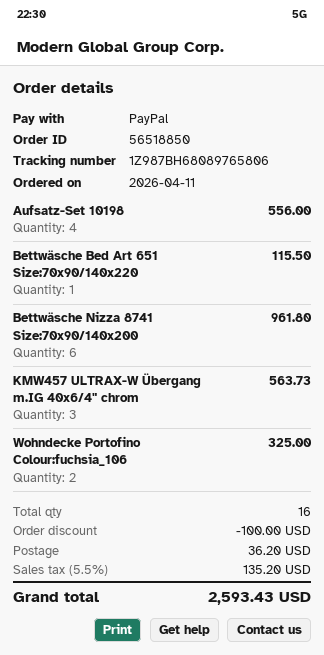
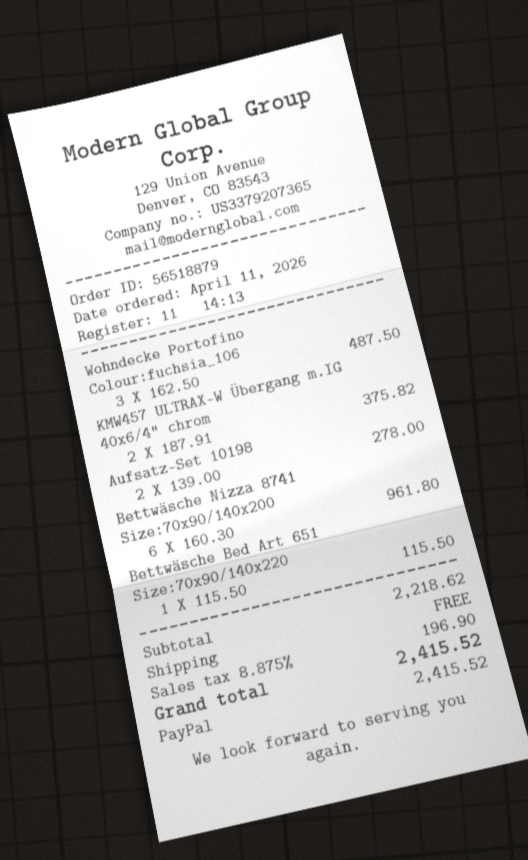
order number: 56518850 -> 56518879
Aufsatz-Set 10198: 4 for 556.00 -> 2 for 278.00
KMW457 ULTRAX-W Übergang m.IG 40x6/4" chrom: 3 for 563.73 -> 2 for 375.82
Wohndecke Portofino Colour:fuchsia_106: 2 for 325.00 -> 3 for 487.50
discount: 100.00 -> none
shipping: 36.20 -> 0.00
tax: 5.5% = 135.20 -> 8.875% = 196.90
total: 2593.43 -> 2415.52

